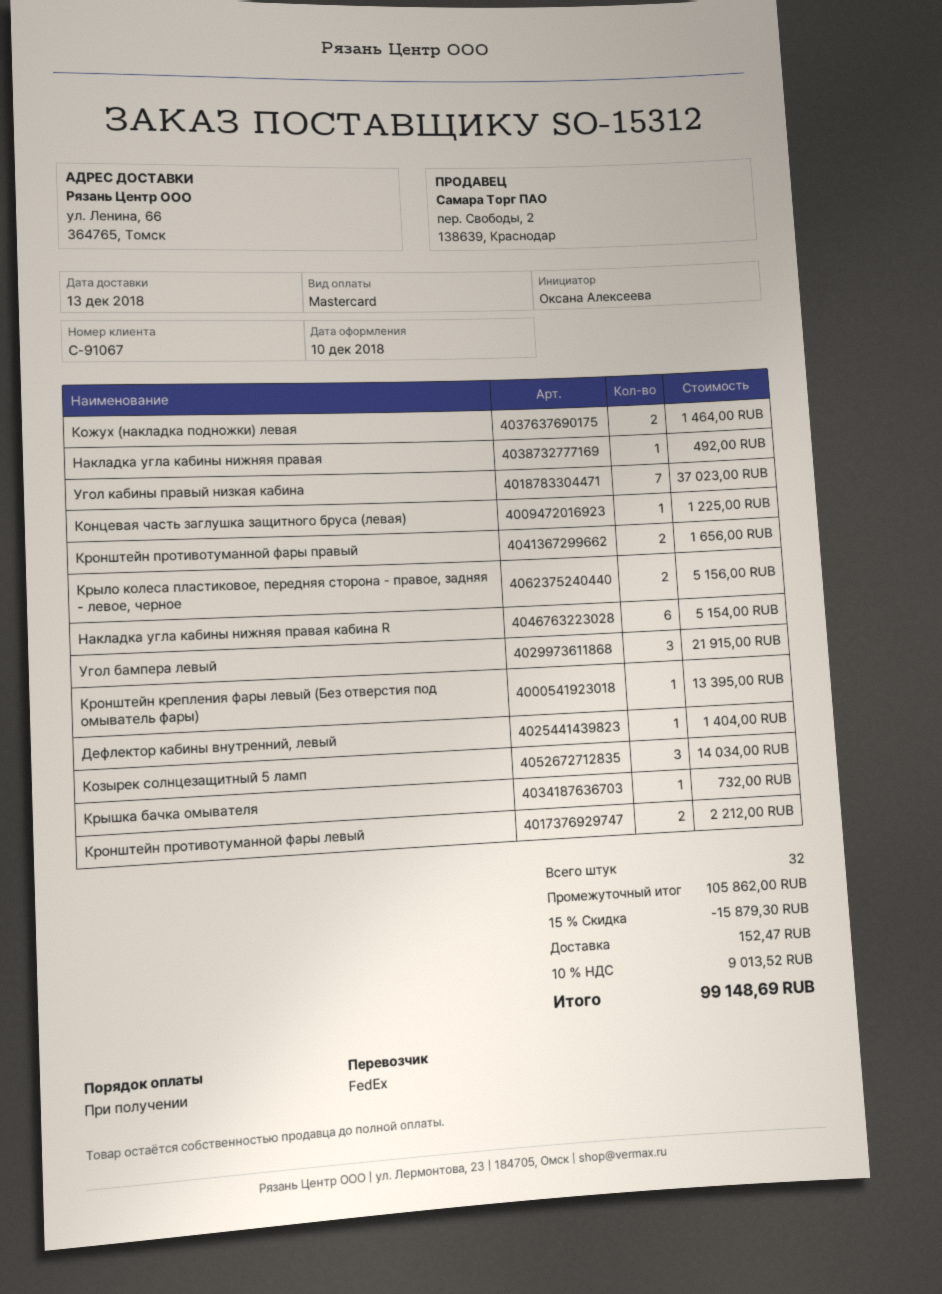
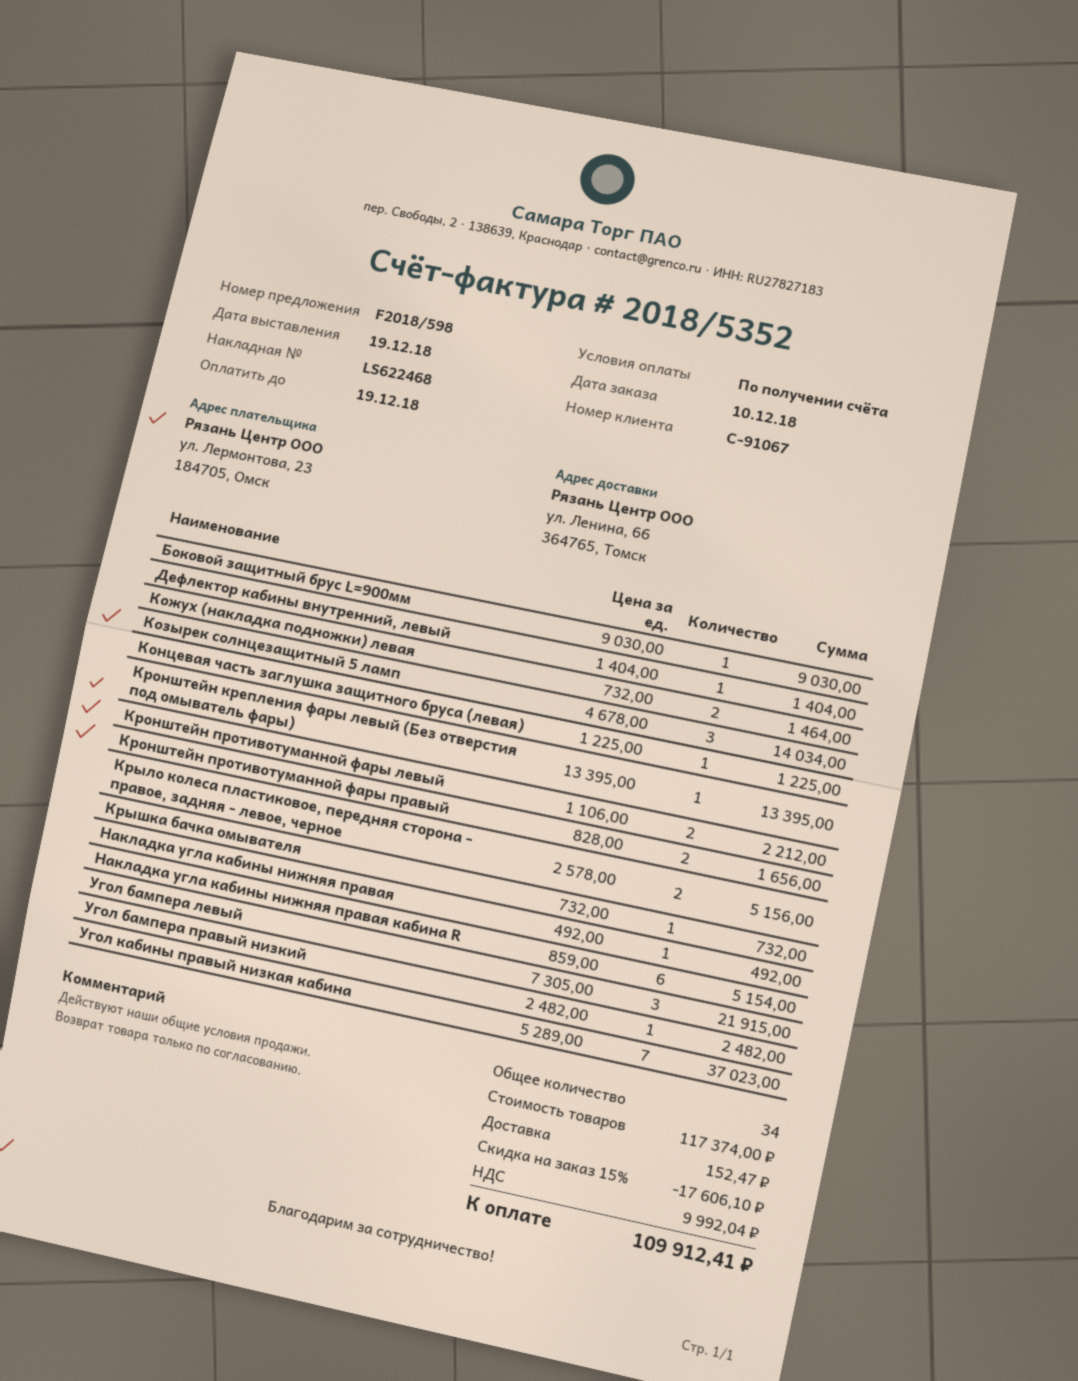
Боковой защитный брус L=900мм: none -> 1 for 9030.00
Угол бампера правый низкий: none -> 1 for 2482.00
total quantity: 32 -> 34
subtotal: 105862.00 -> 117374.00
discount: 15% = 15879.30 -> 15% = 17606.10
tax: 9013.52 -> 9992.04
total: 99148.69 -> 109912.41

